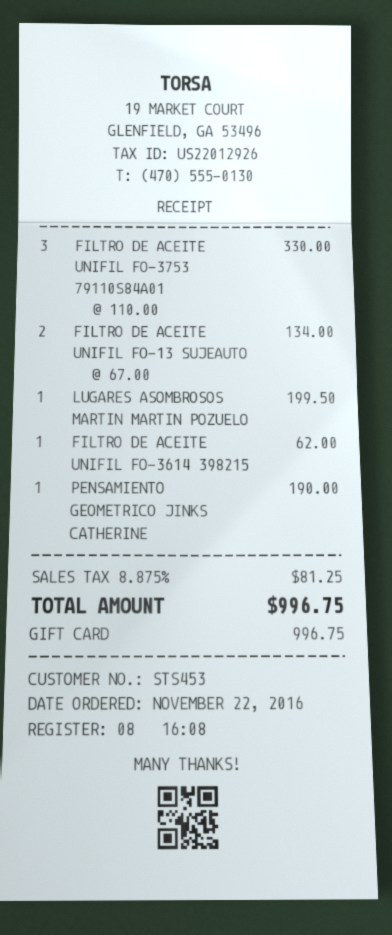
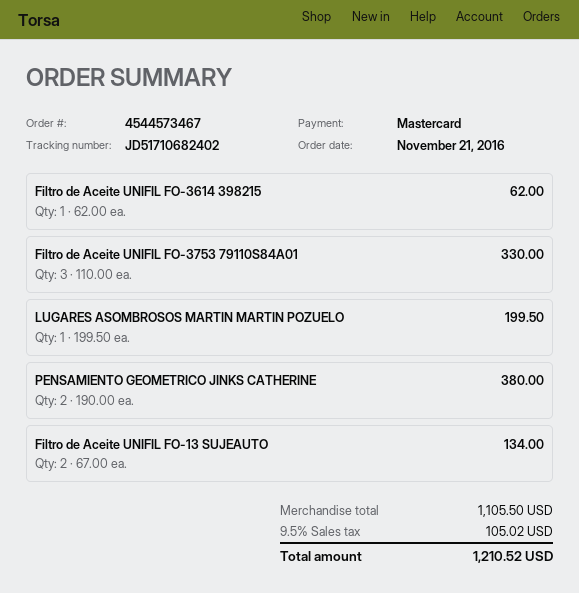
order date: 2016-11-22 -> 2016-11-21
payment method: gift card -> Mastercard
PENSAMIENTO GEOMETRICO JINKS CATHERINE: 1 x 190.00 = 190.00 -> 2 x 190.00 = 380.00
tax: 8.875% = 81.25 -> 9.5% = 105.02
total: 996.75 -> 1210.52

